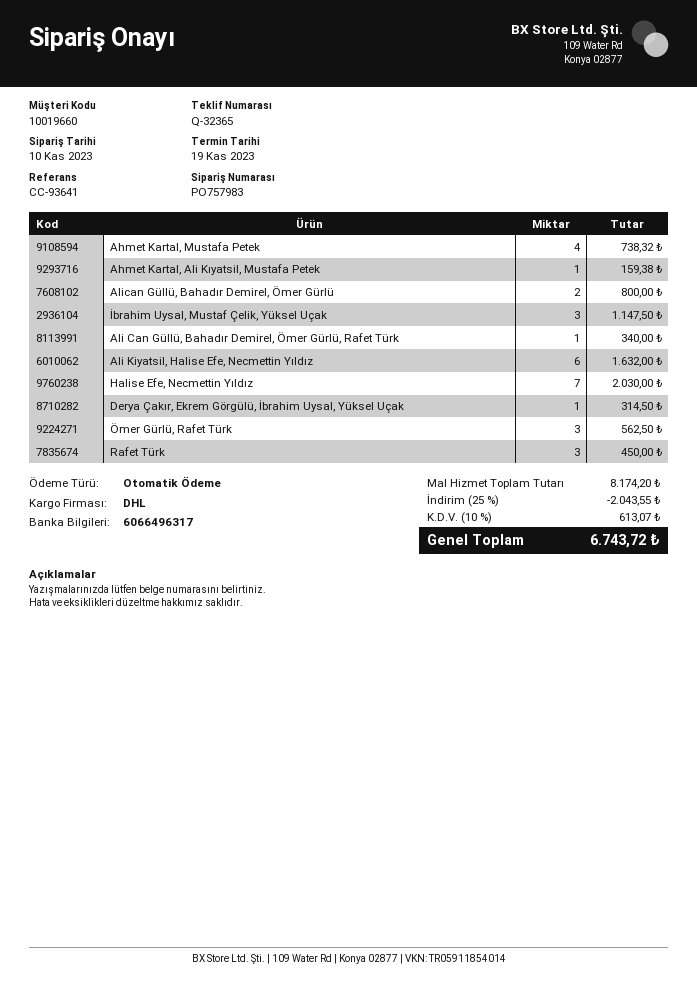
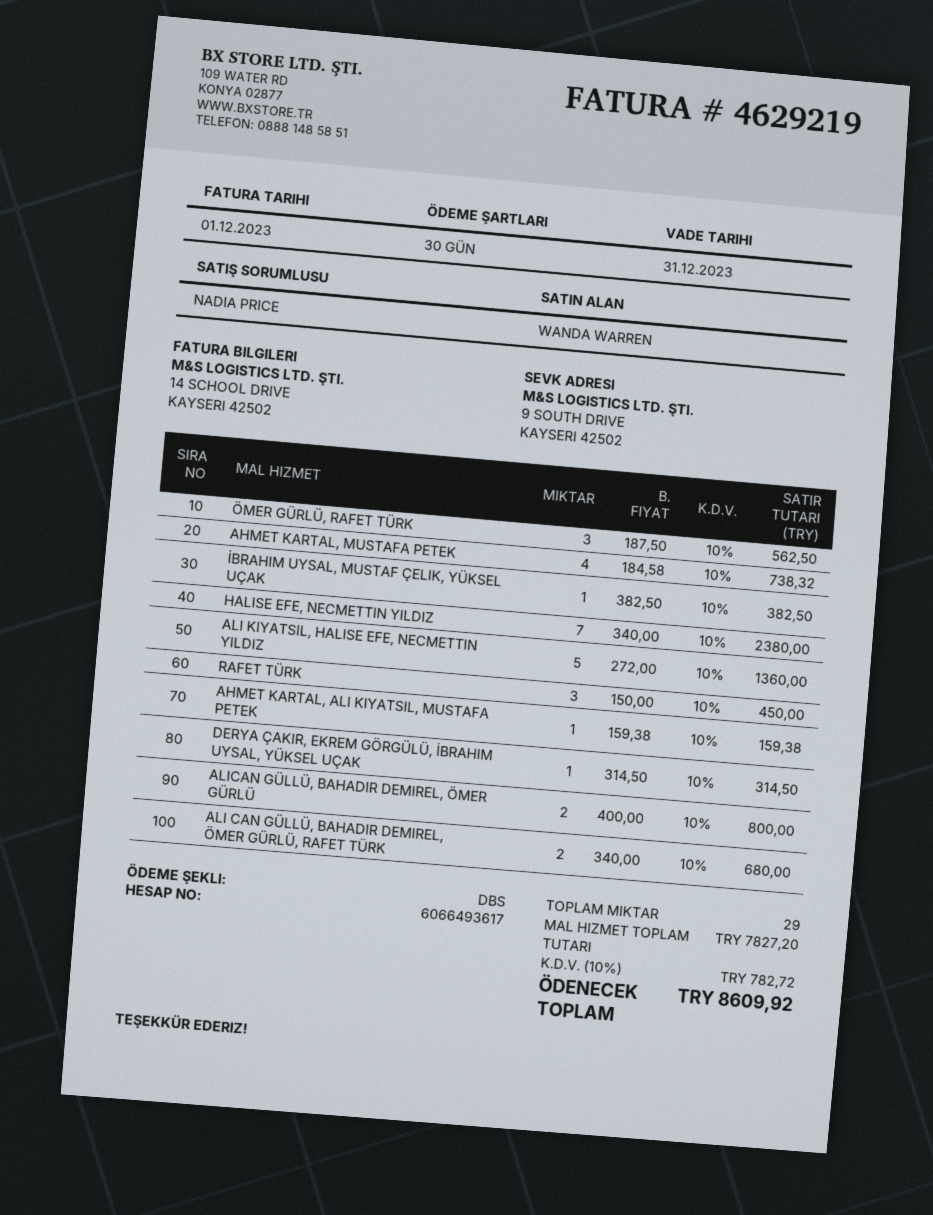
bank account: 6066496317 -> 6066493617
İbrahim Uysal, Mustaf Çelik, Yüksel Uçak: 3 for 1147.50 -> 1 for 382.50
Ali Can Güllü, Bahadır Demirel, Ömer Gürlü, Rafet Türk: 1 for 340.00 -> 2 for 680.00
Ali Kiyatsil, Halise Efe, Necmettin Yıldız: 6 for 1632.00 -> 5 for 1360.00
Halise Efe, Necmettin Yıldız: 7 for 2030.00 -> 7 for 2380.00
subtotal: 8174.20 -> 7827.20
discount: 25% = 2043.55 -> none
tax: 10% = 613.07 -> 10% = 782.72
total: 6743.72 -> 8609.92

